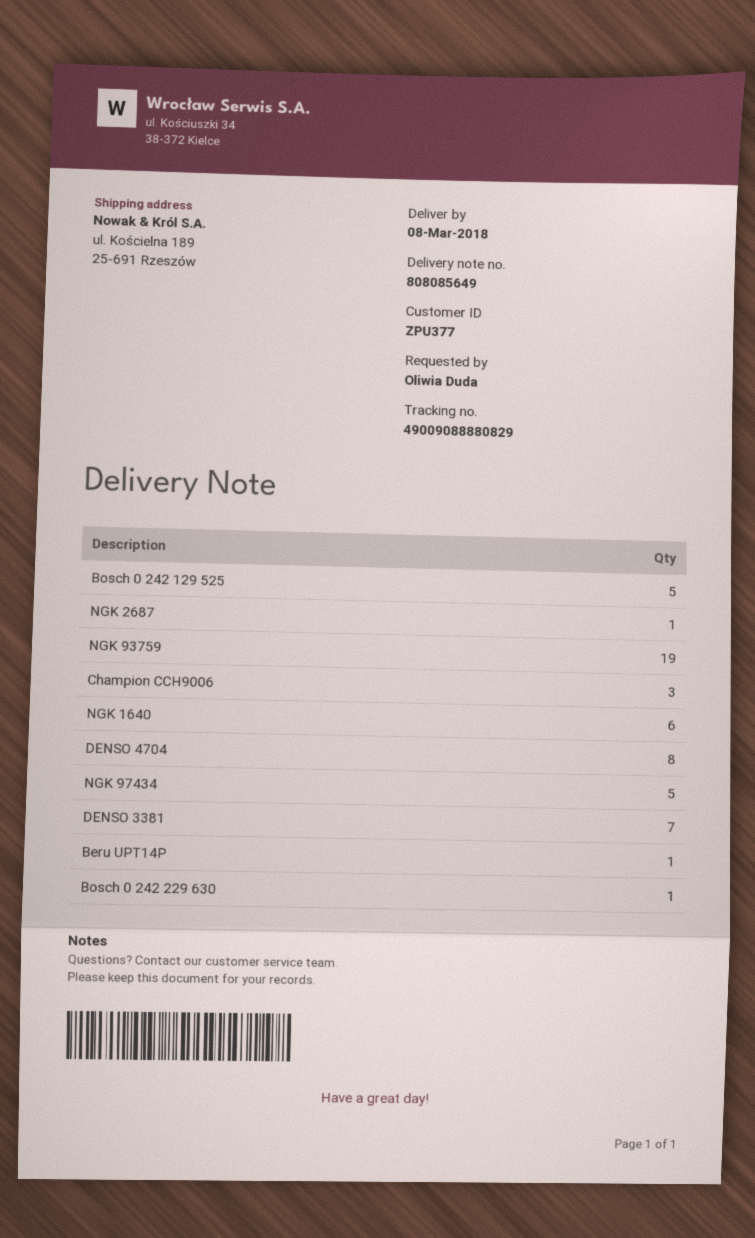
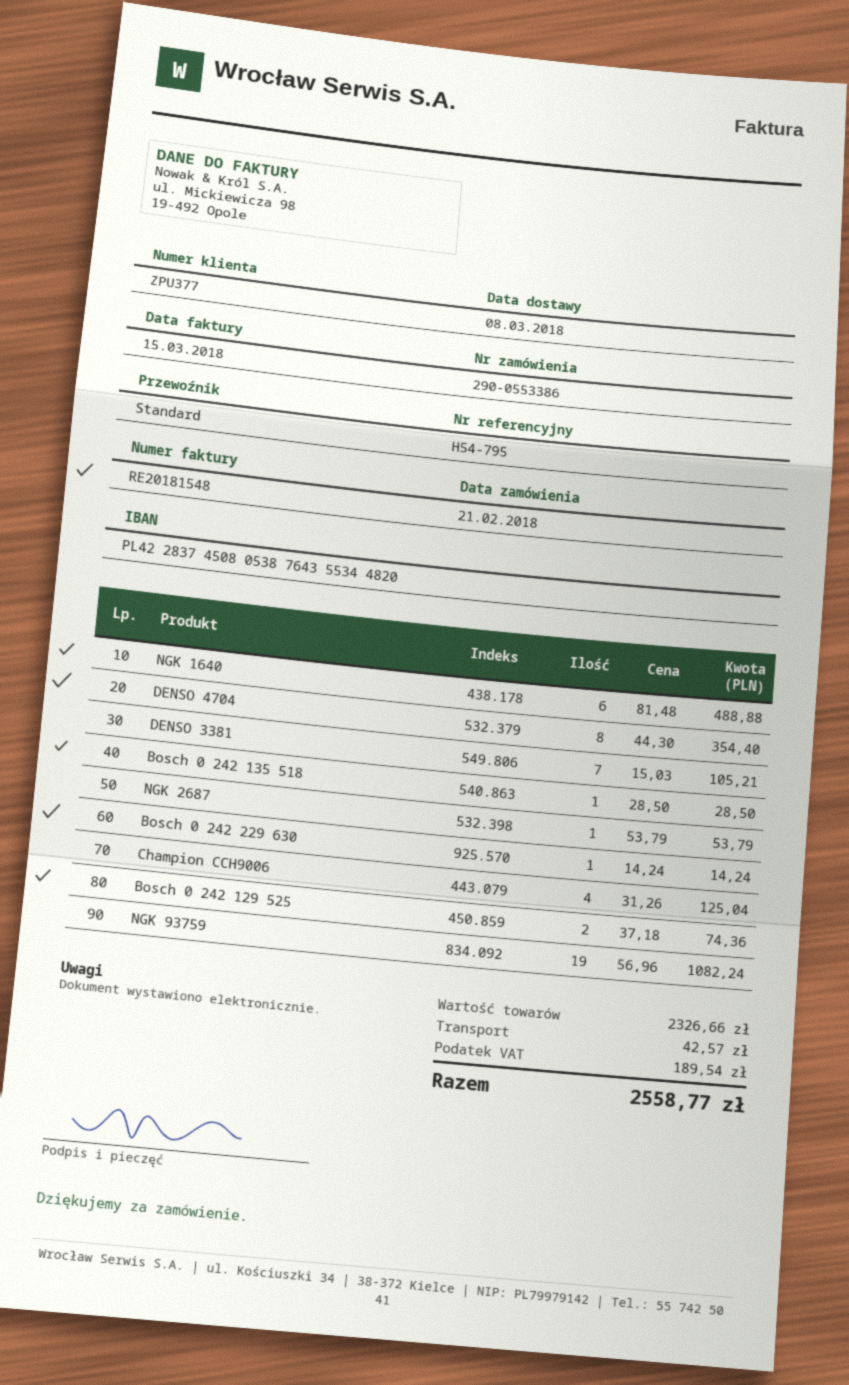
Bosch 0 242 129 525: 5 -> 2
Champion CCH9006: 3 -> 4
NGK 97434: 5 -> none
Beru UPT14P: 1 -> none
Bosch 0 242 135 518: none -> 1

